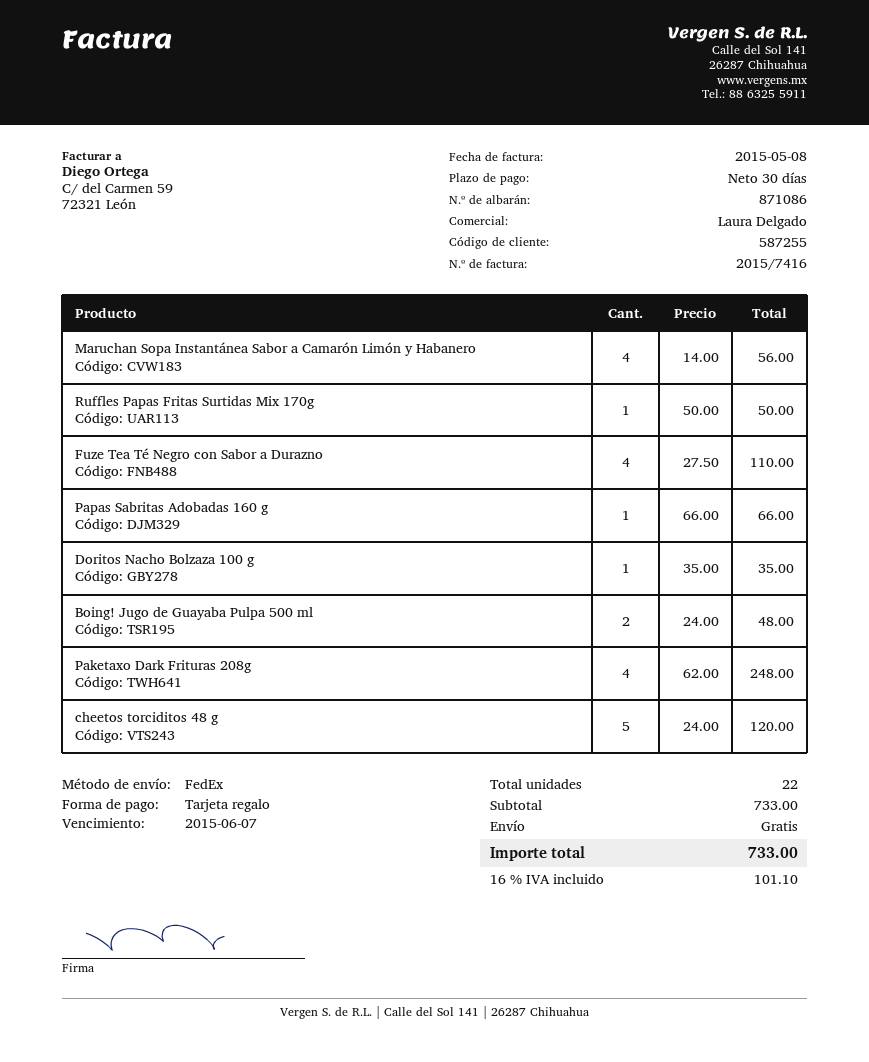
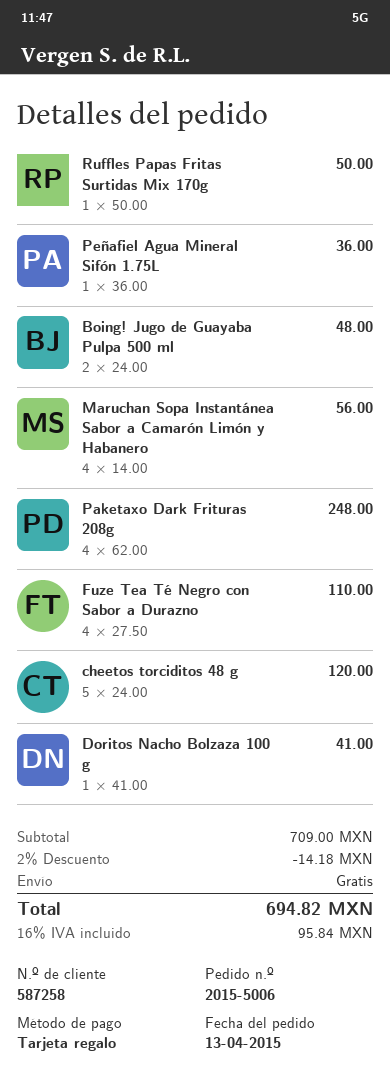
customer number: 587255 -> 587258
Papas Sabritas Adobadas 160 g: 1 x 66.00 = 66.00 -> none
Doritos Nacho Bolzaza 100 g: 1 x 35.00 = 35.00 -> 1 x 41.00 = 41.00
Peñafiel Agua Mineral Sifón 1.75L: none -> 1 x 36.00 = 36.00
subtotal: 733.00 -> 709.00
discount: none -> 2% = 14.18
tax: 16% = 101.10 -> 16% = 95.84
total: 733.00 -> 694.82

